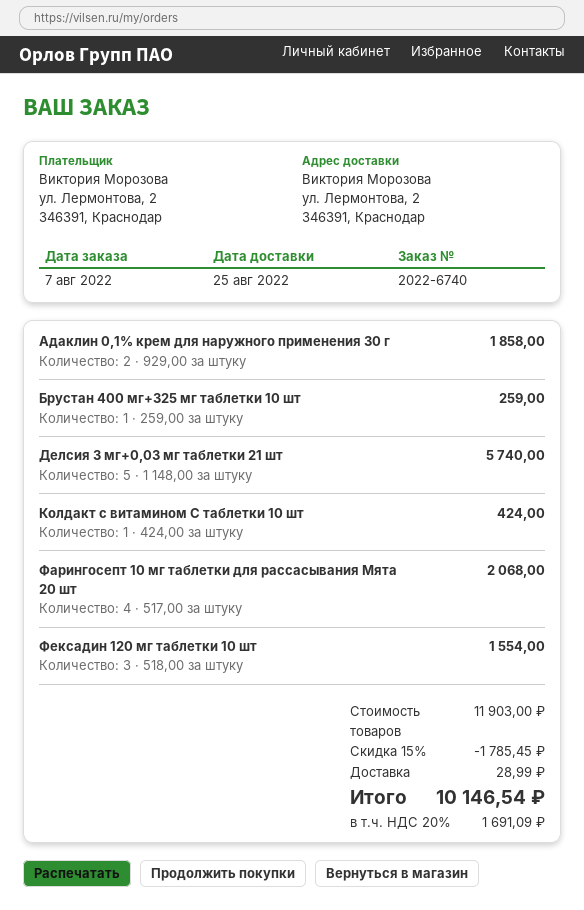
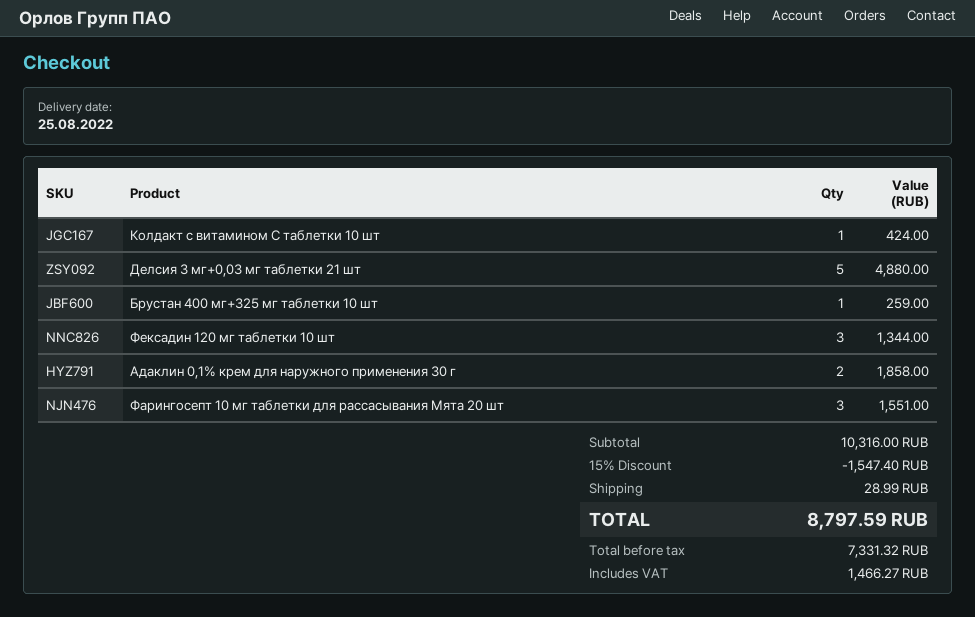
Делсия 3 мг+0,03 мг таблетки 21 шт: 5 for 5740.00 -> 5 for 4880.00
Фарингосепт 10 мг таблетки для рассасывания Мята 20 шт: 4 for 2068.00 -> 3 for 1551.00
Фексадин 120 мг таблетки 10 шт: 3 for 1554.00 -> 3 for 1344.00
subtotal: 11903.00 -> 10316.00
discount: 15% = 1785.45 -> 15% = 1547.40
tax: 1691.09 -> 1466.27
total: 10146.54 -> 8797.59

